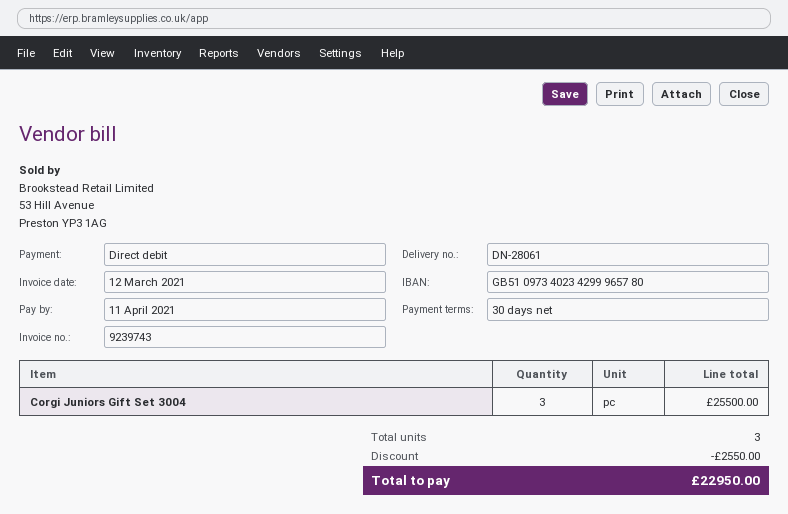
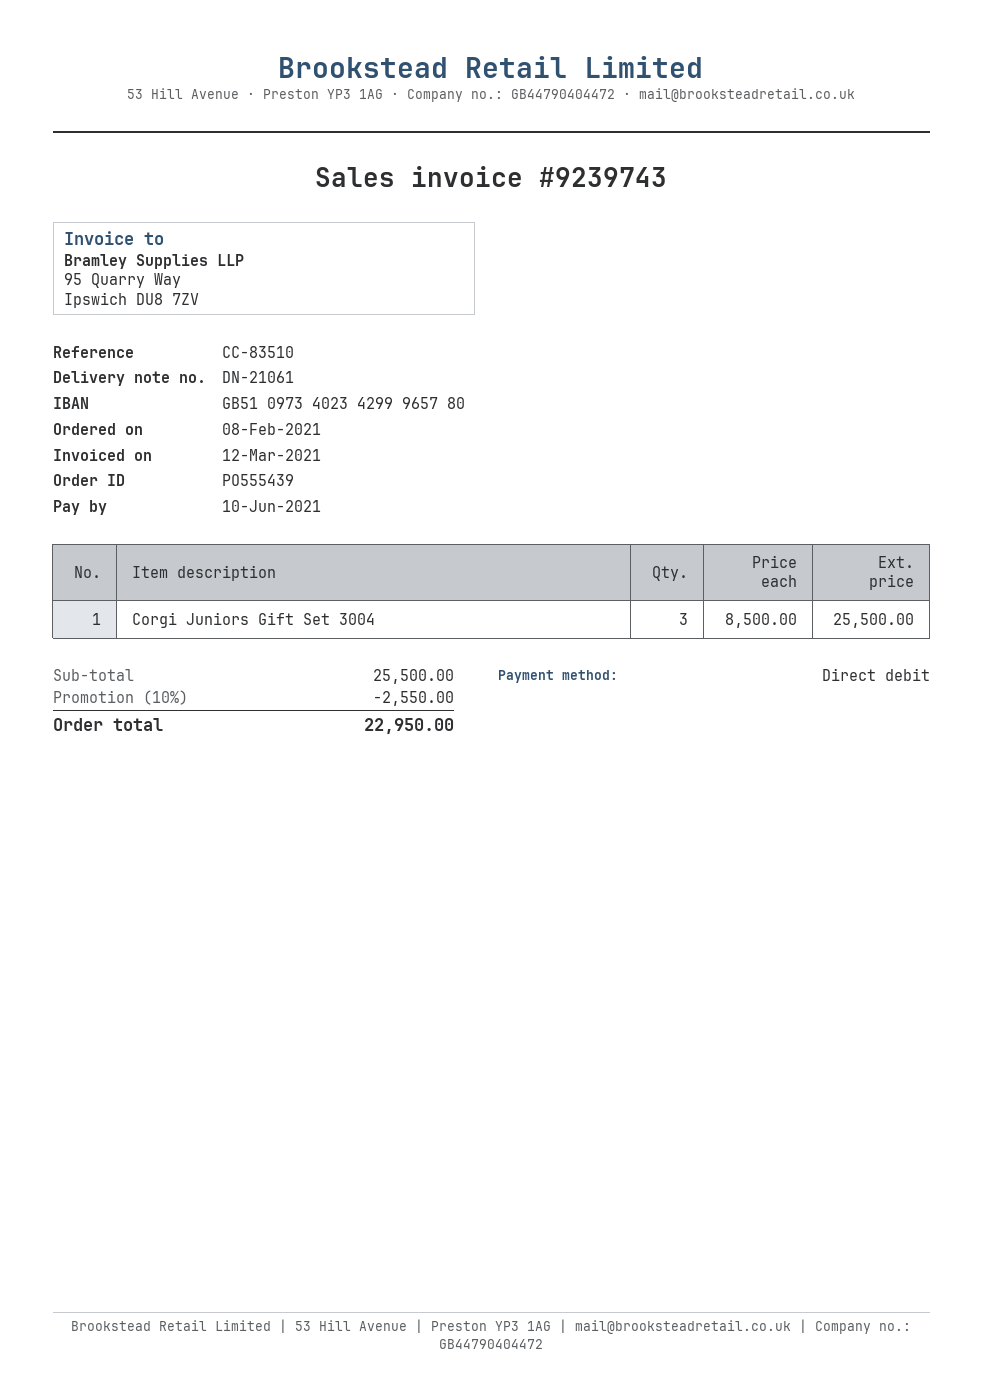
delivery note number: DN-28061 -> DN-21061
due date: 2021-04-11 -> 2021-06-10

